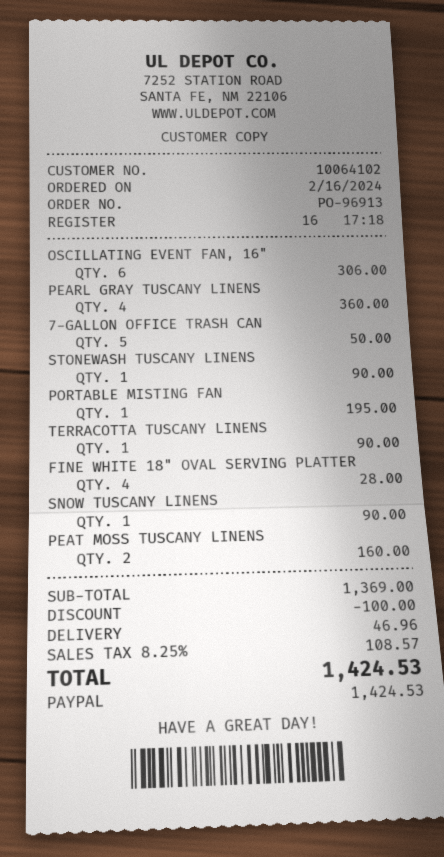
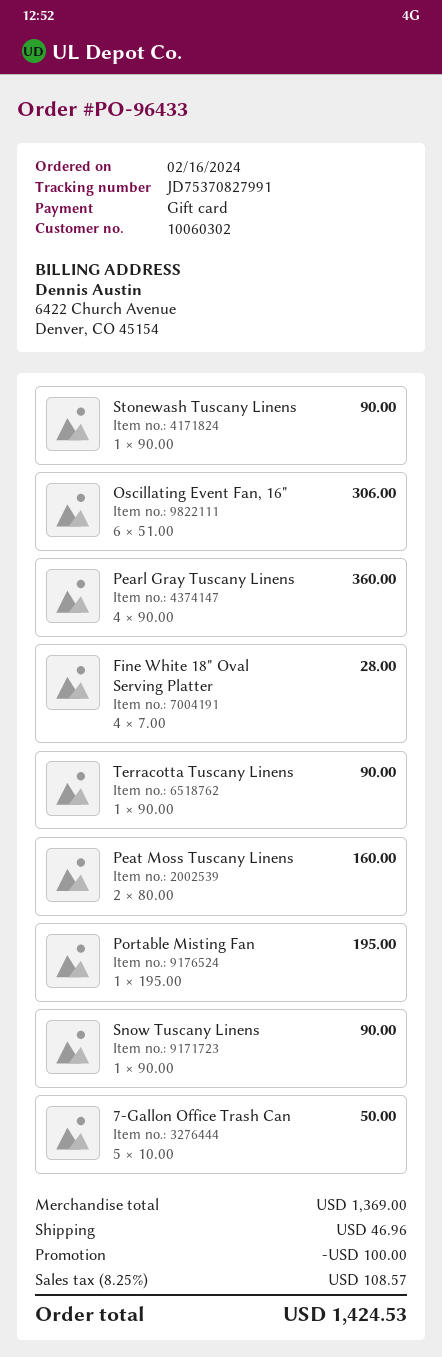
order number: PO-96913 -> PO-96433
customer number: 10064102 -> 10060302
payment method: PayPal -> gift card

